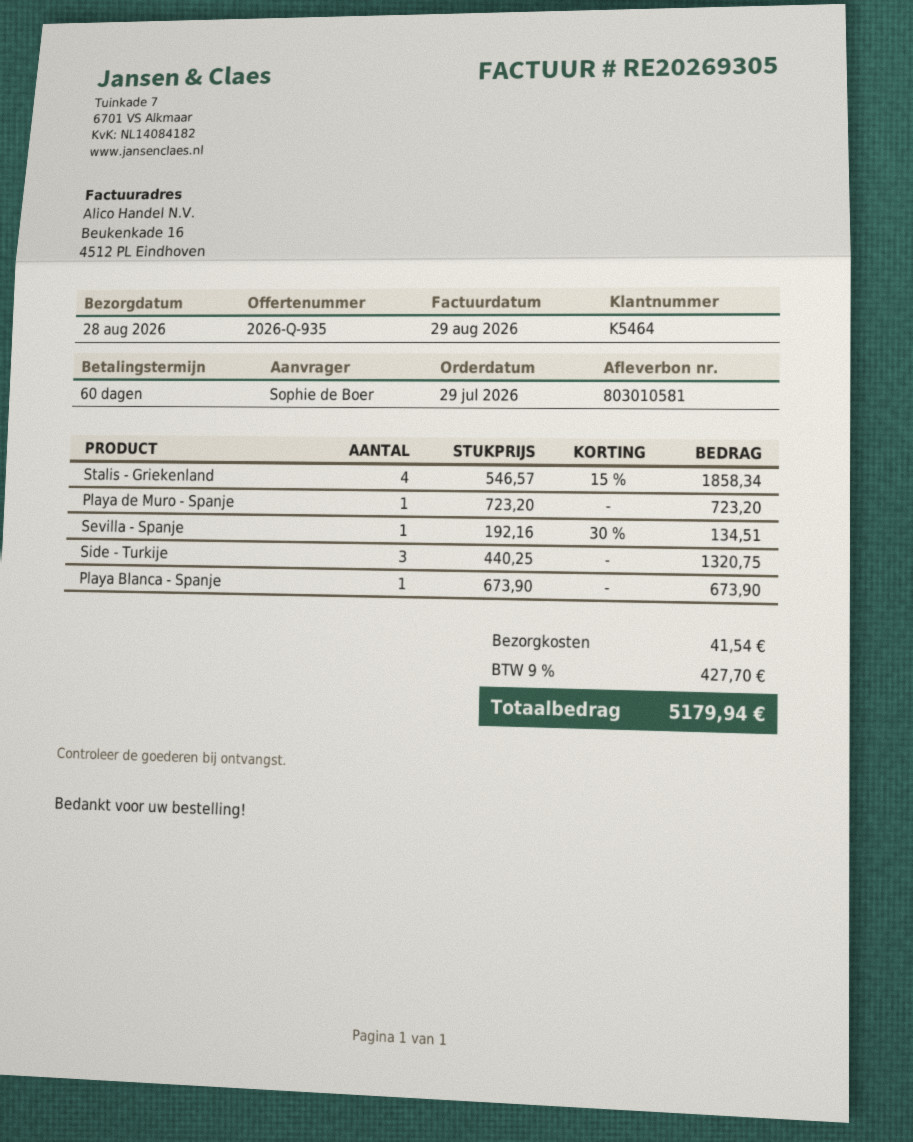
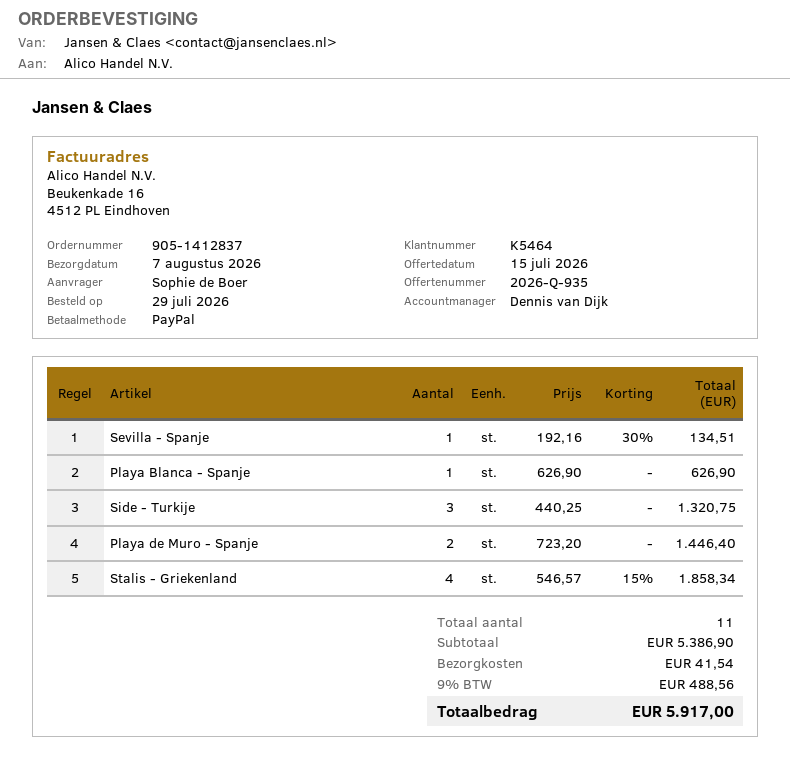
delivery date: 2026-08-28 -> 2026-08-07
Playa de Muro - Spanje: 1 x 723.20 = 723.20 -> 2 x 723.20 = 1446.40
Playa Blanca - Spanje: 1 x 673.90 = 673.90 -> 1 x 626.90 = 626.90
tax: 9% = 427.70 -> 9% = 488.56
total: 5179.94 -> 5917.00

